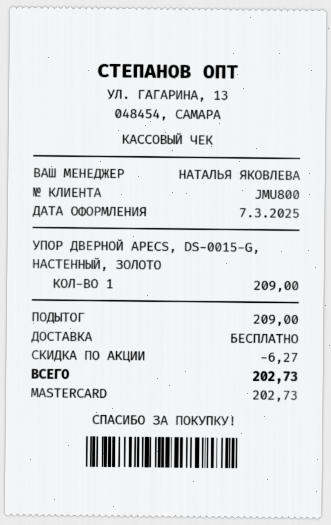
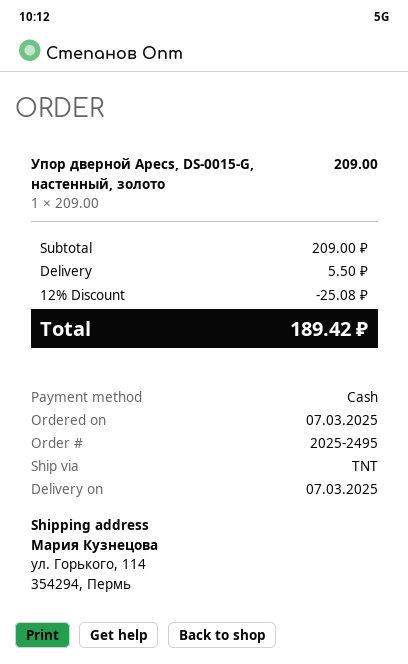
payment method: Mastercard -> cash
discount: 6.27 -> 25.08
shipping: 0.00 -> 5.50
total: 202.73 -> 189.42

